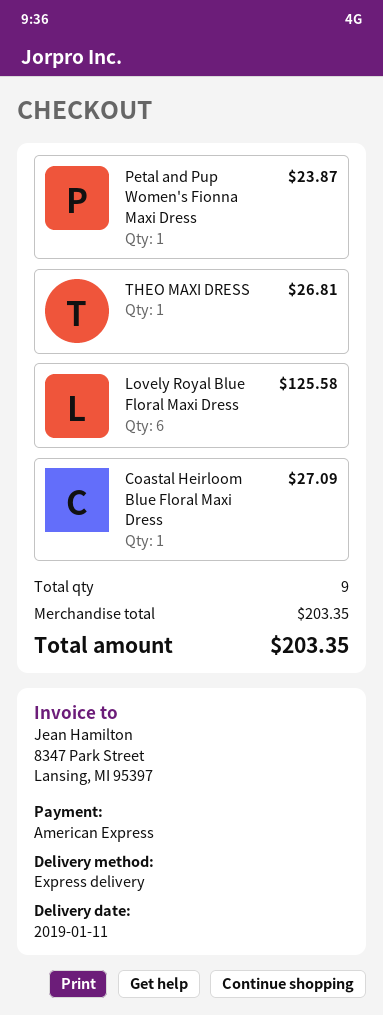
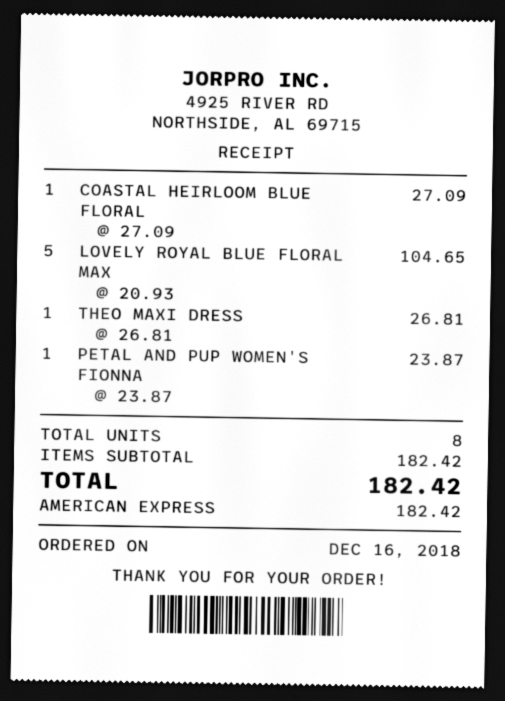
Lovely Royal Blue Floral Maxi Dress: 6 for 125.58 -> 5 for 104.65
total quantity: 9 -> 8
subtotal: 203.35 -> 182.42
total: 203.35 -> 182.42

